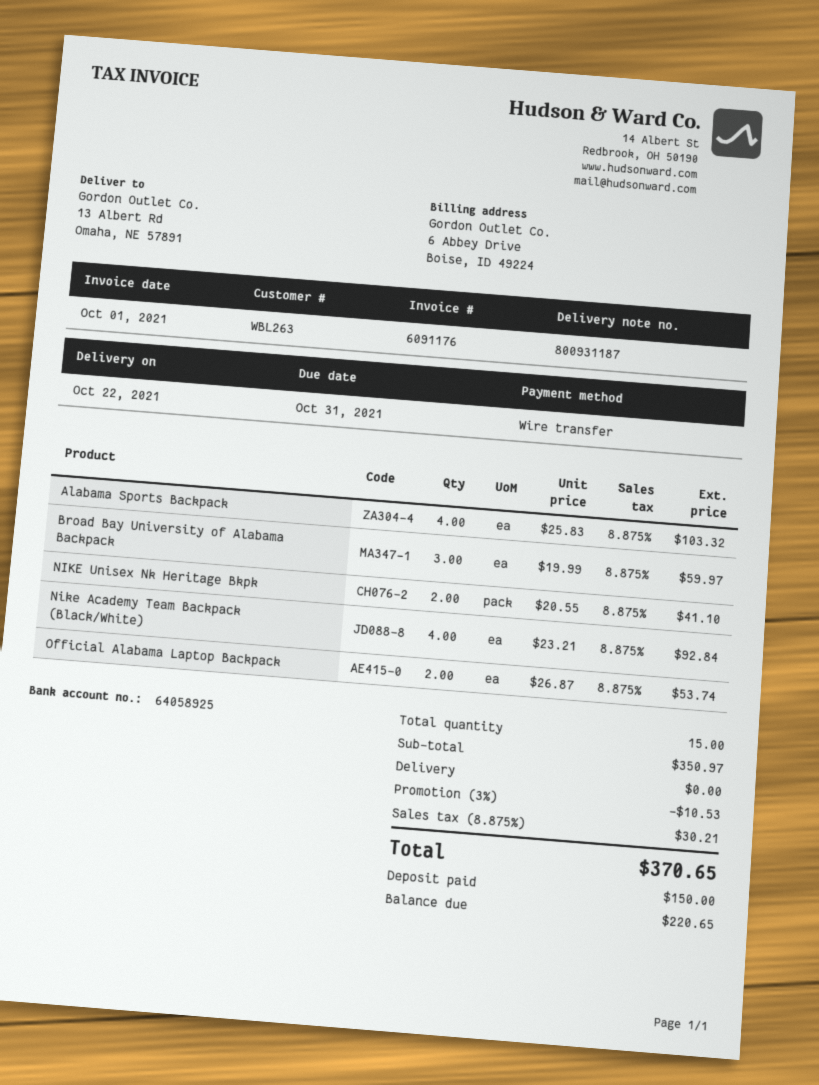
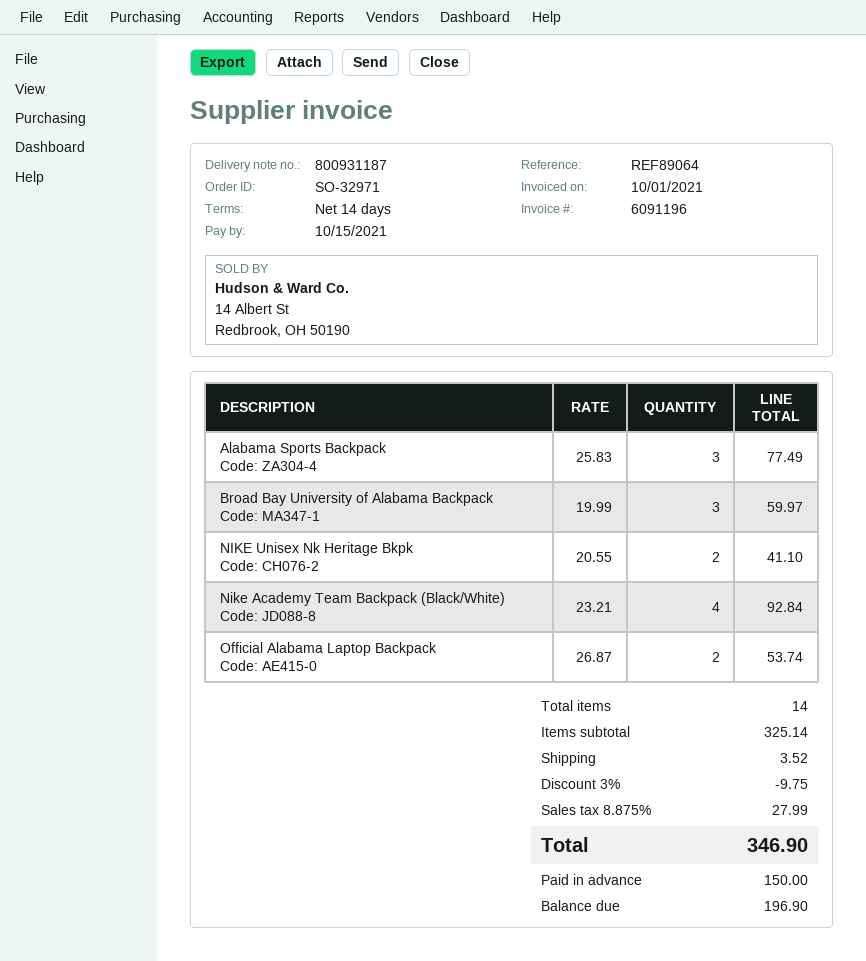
invoice number: 6091176 -> 6091196
due date: 2021-10-31 -> 2021-10-15
Alabama Sports Backpack: 4 x 25.83 = 103.32 -> 3 x 25.83 = 77.49
total quantity: 15 -> 14
subtotal: 350.97 -> 325.14
discount: 3% = 10.53 -> 3% = 9.75
shipping: 0.00 -> 3.52
tax: 8.875% = 30.21 -> 8.875% = 27.99
total: 370.65 -> 346.90
balance: 220.65 -> 196.90

